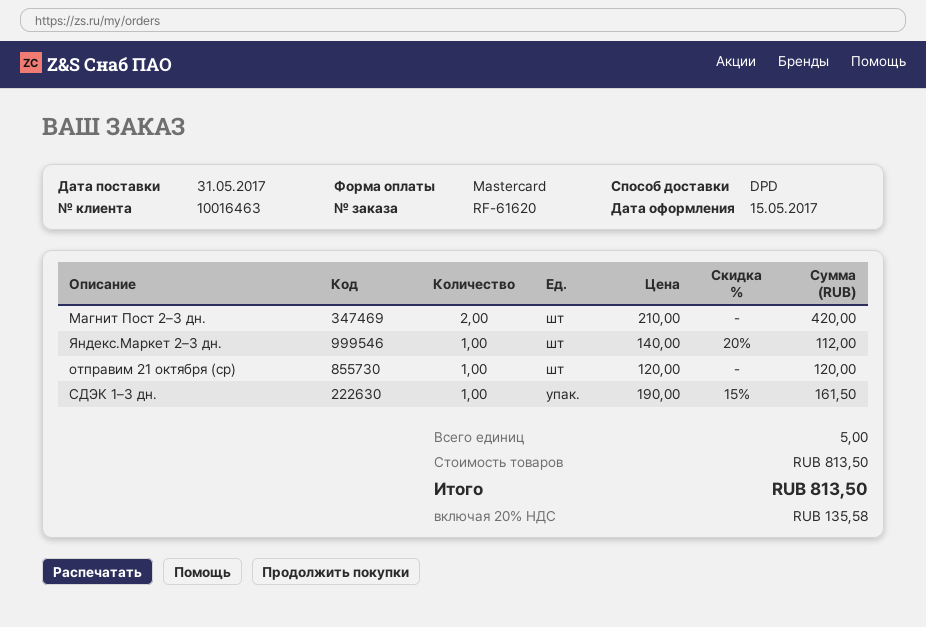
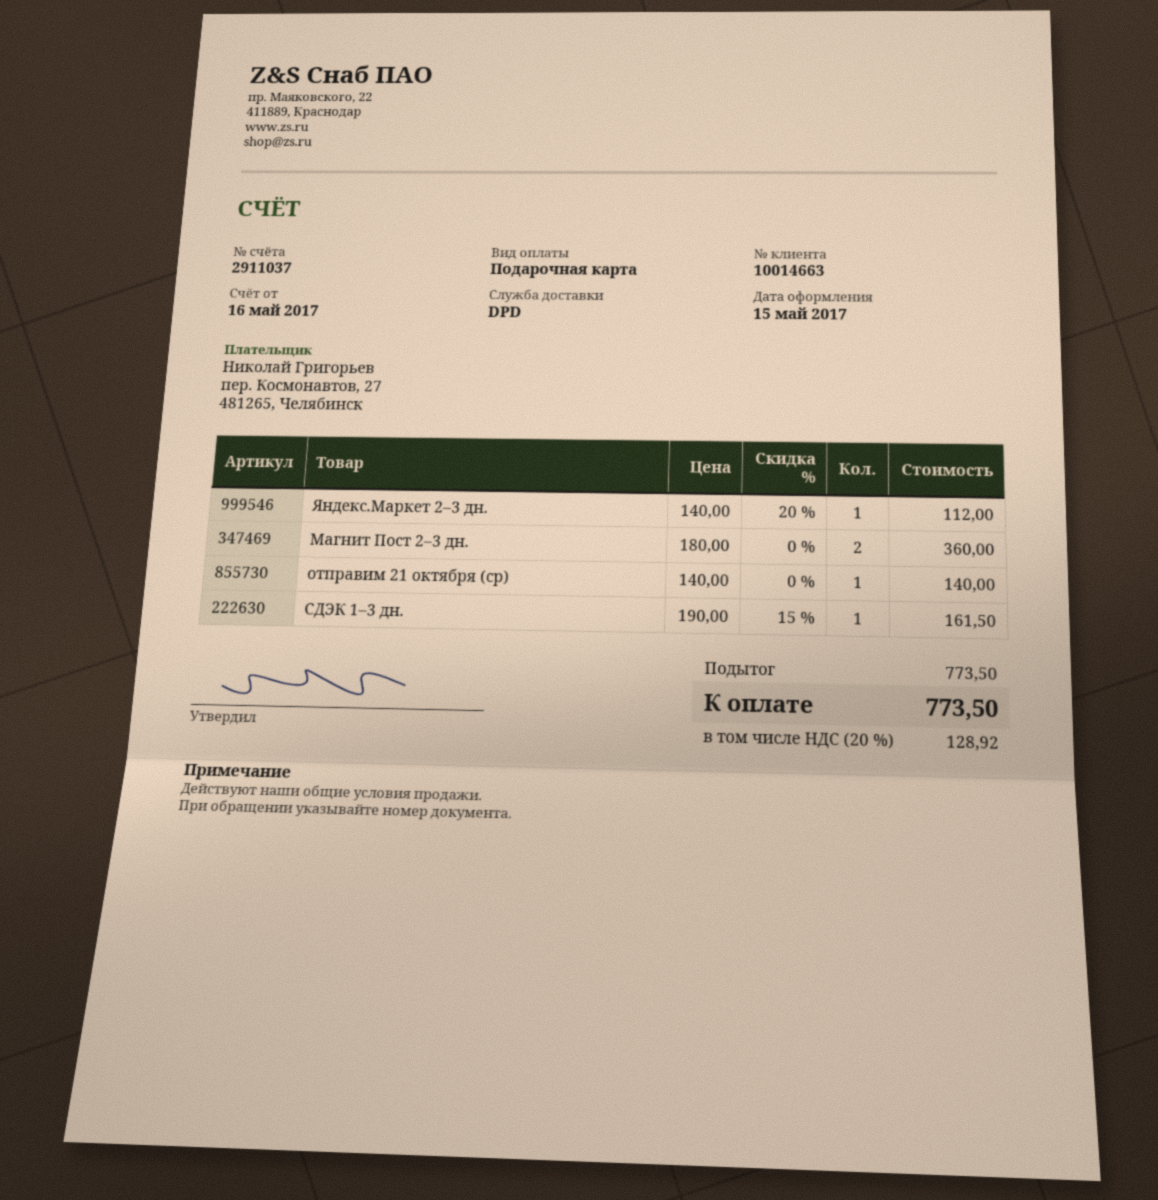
customer number: 10016463 -> 10014663
payment method: Mastercard -> gift card
Магнит Пост 2–3 дн.: 2 x 210.00 = 420.00 -> 2 x 180.00 = 360.00
отправим 21 октября (ср): 1 x 120.00 = 120.00 -> 1 x 140.00 = 140.00
subtotal: 813.50 -> 773.50
tax: 20% = 135.58 -> 20% = 128.92
total: 813.50 -> 773.50

